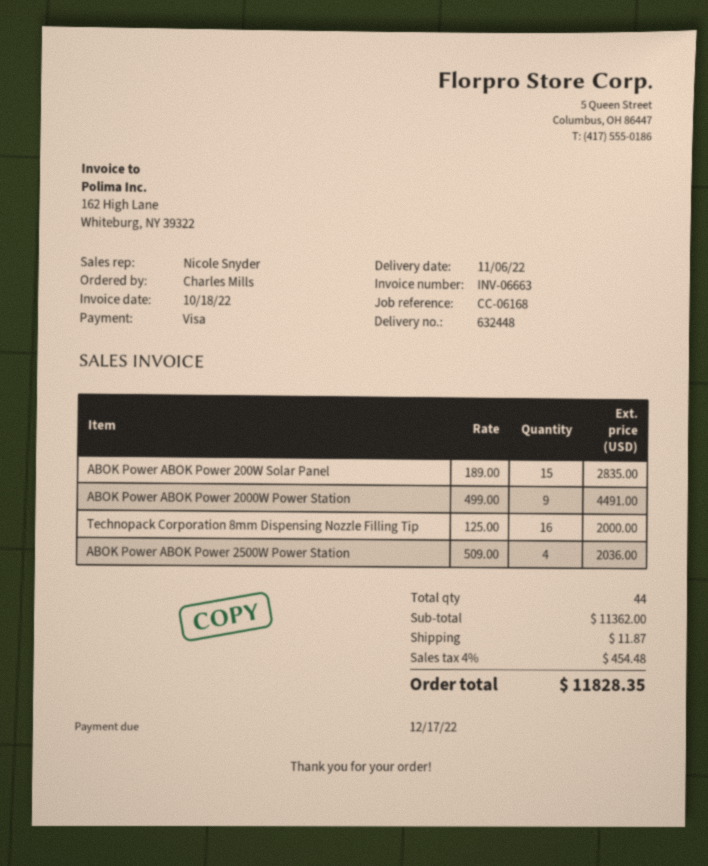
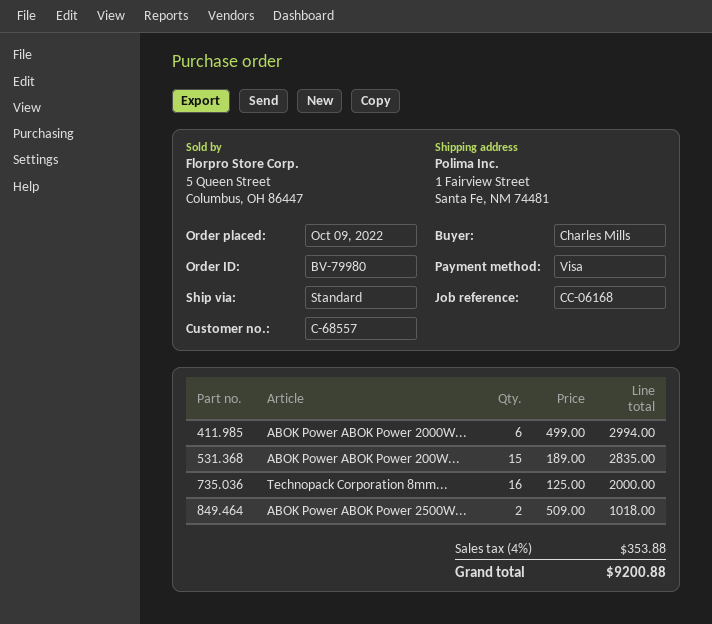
ABOK Power ABOK Power 2000W Power Station: 9 x 499.00 = 4491.00 -> 6 x 499.00 = 2994.00
ABOK Power ABOK Power 2500W Power Station: 4 x 509.00 = 2036.00 -> 2 x 509.00 = 1018.00
shipping: 11.87 -> none
tax: 4% = 454.48 -> 4% = 353.88
total: 11828.35 -> 9200.88

